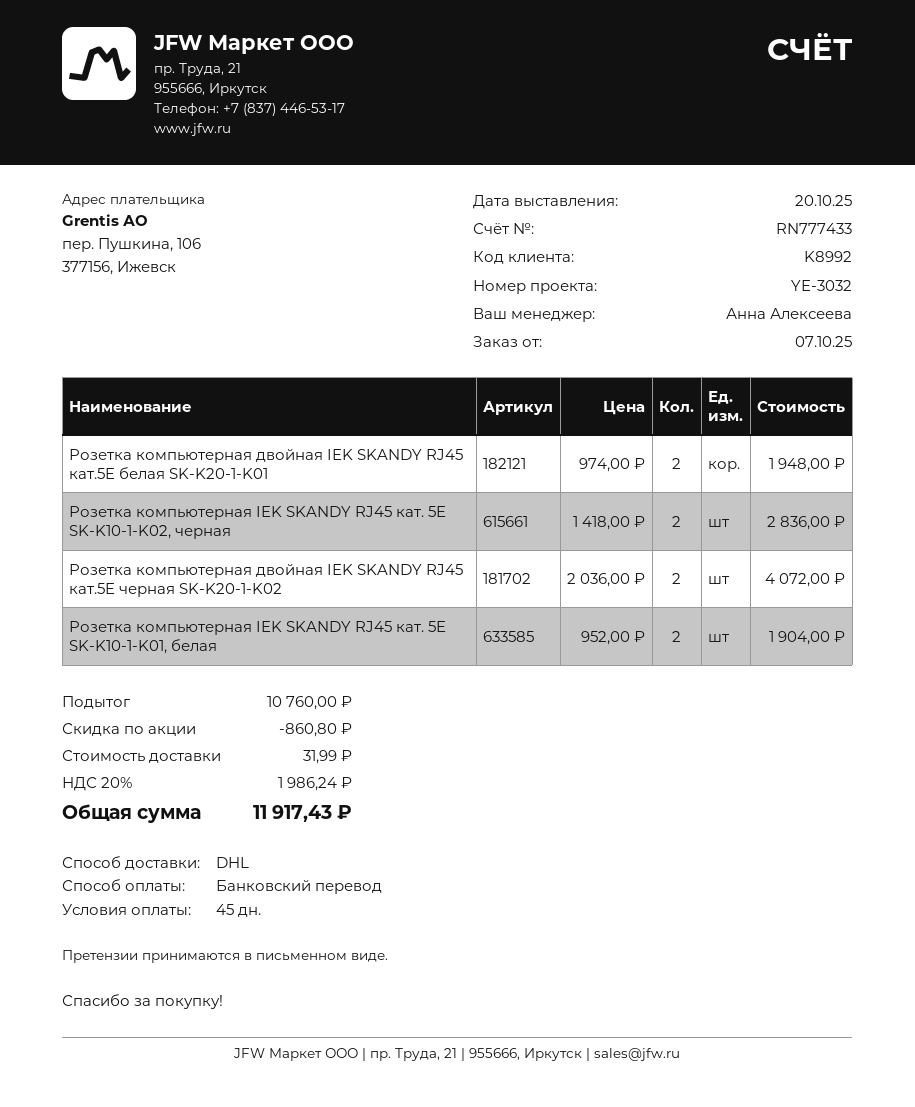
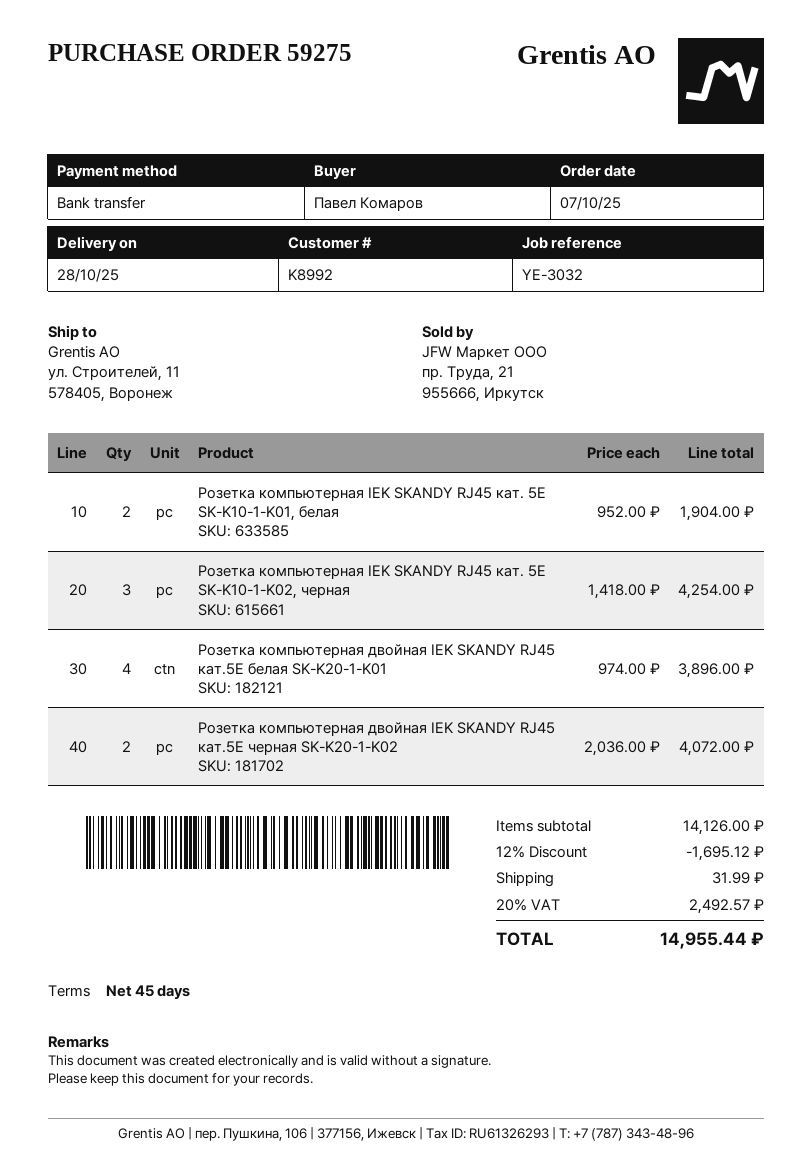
Розетка компьютерная двойная IEK SKANDY RJ45 кат.5E белая SK-K20-1-K01: 2 x 974.00 = 1948.00 -> 4 x 974.00 = 3896.00
Розетка компьютерная IEK SKANDY RJ45 кат. 5E SK-K10-1-K02, черная: 2 x 1418.00 = 2836.00 -> 3 x 1418.00 = 4254.00
subtotal: 10760.00 -> 14126.00
discount: 860.80 -> 1695.12
tax: 20% = 1986.24 -> 20% = 2492.57
total: 11917.43 -> 14955.44

